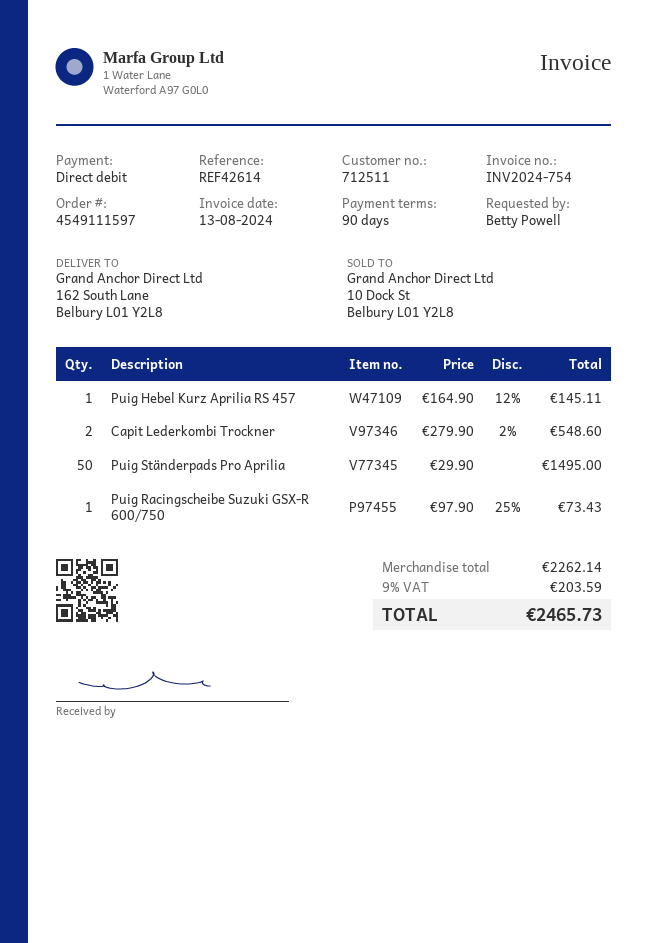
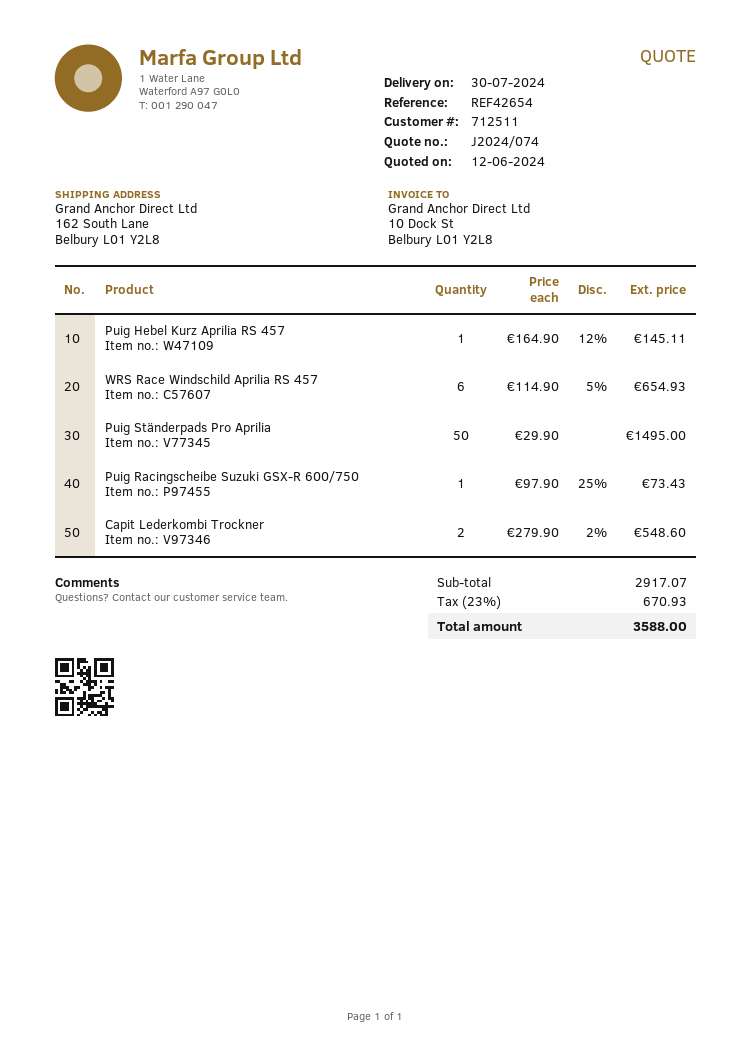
reference: REF42614 -> REF42654
WRS Race Windschild Aprilia RS 457: none -> 6 x 114.90 - 5% = 654.93
subtotal: 2262.14 -> 2917.07
tax: 9% = 203.59 -> 23% = 670.93
total: 2465.73 -> 3588.00

